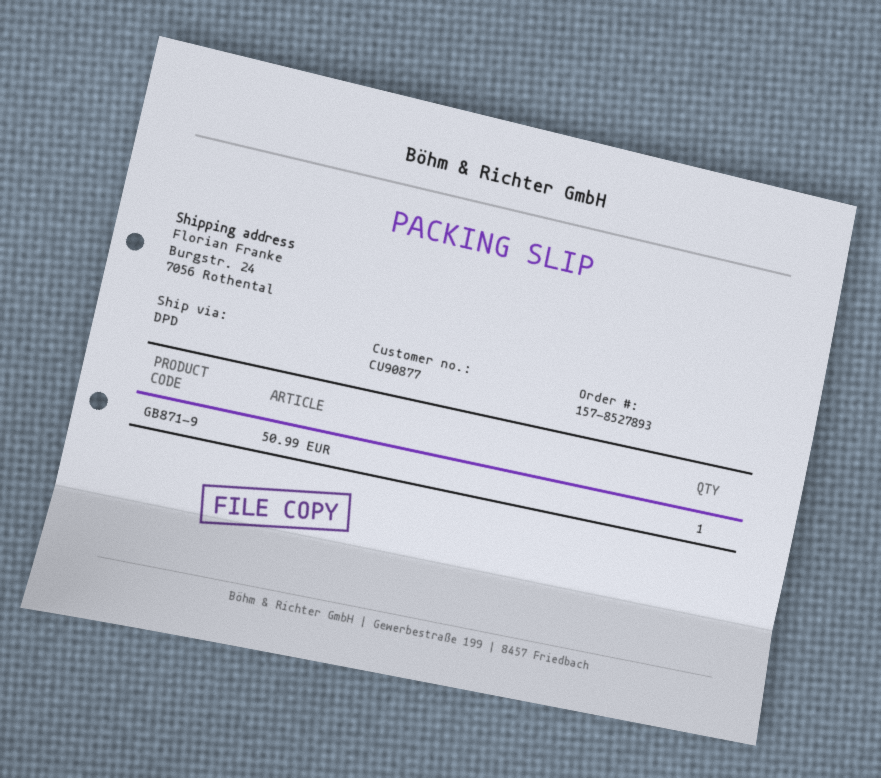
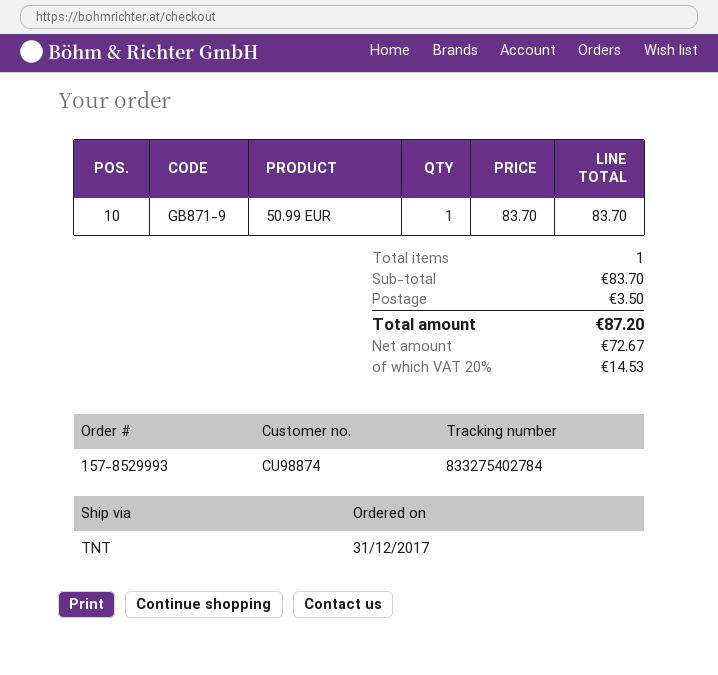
order number: 157-8527893 -> 157-8529993
customer number: CU90877 -> CU98874
shipping method: DPD -> TNT

